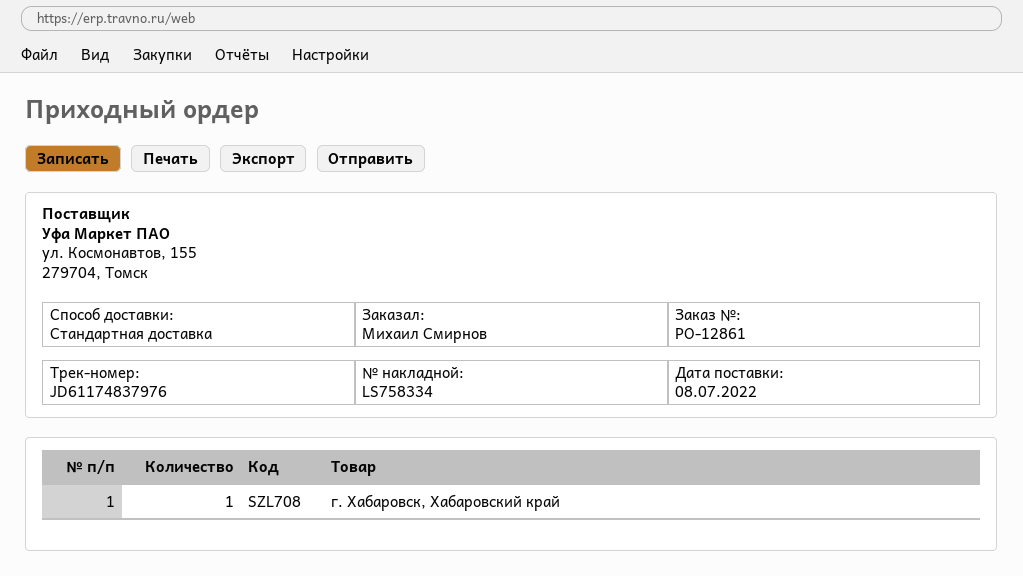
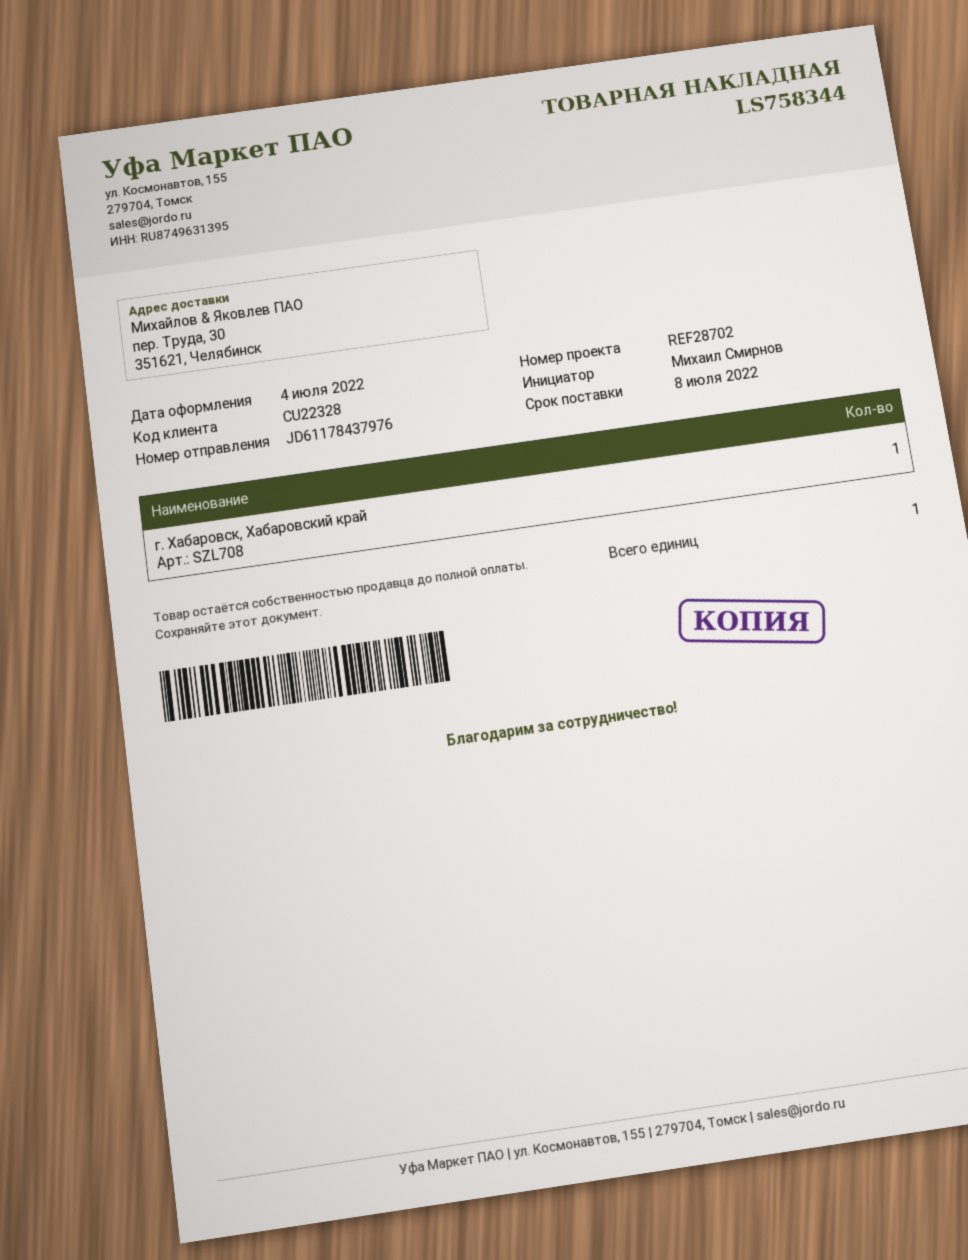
delivery note number: LS758334 -> LS758344
tracking number: JD61174837976 -> JD61178437976

